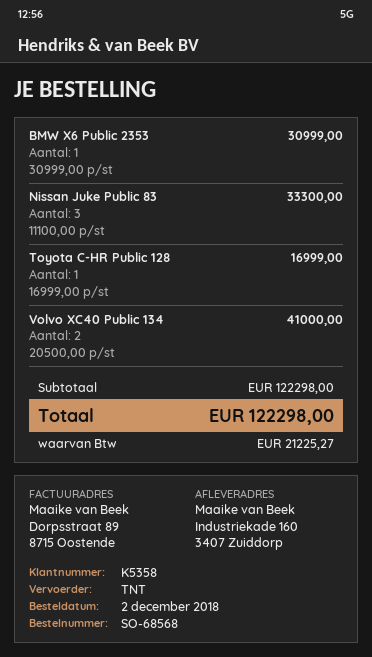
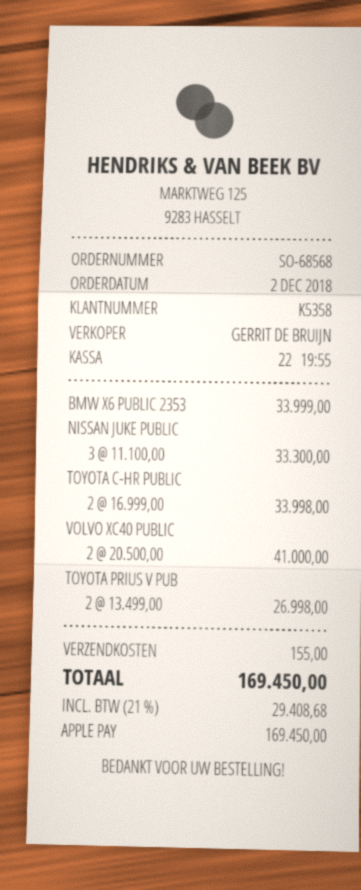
BMW X6 Public 2353: 1 x 30999.00 = 30999.00 -> 1 x 33999.00 = 33999.00
Toyota C-HR Public 128: 1 x 16999.00 = 16999.00 -> 2 x 16999.00 = 33998.00
TOYOTA PRIUS V PUB: none -> 2 x 13499.00 = 26998.00
shipping: none -> 155.00
tax: 21225.27 -> 29408.68
total: 122298.00 -> 169450.00

